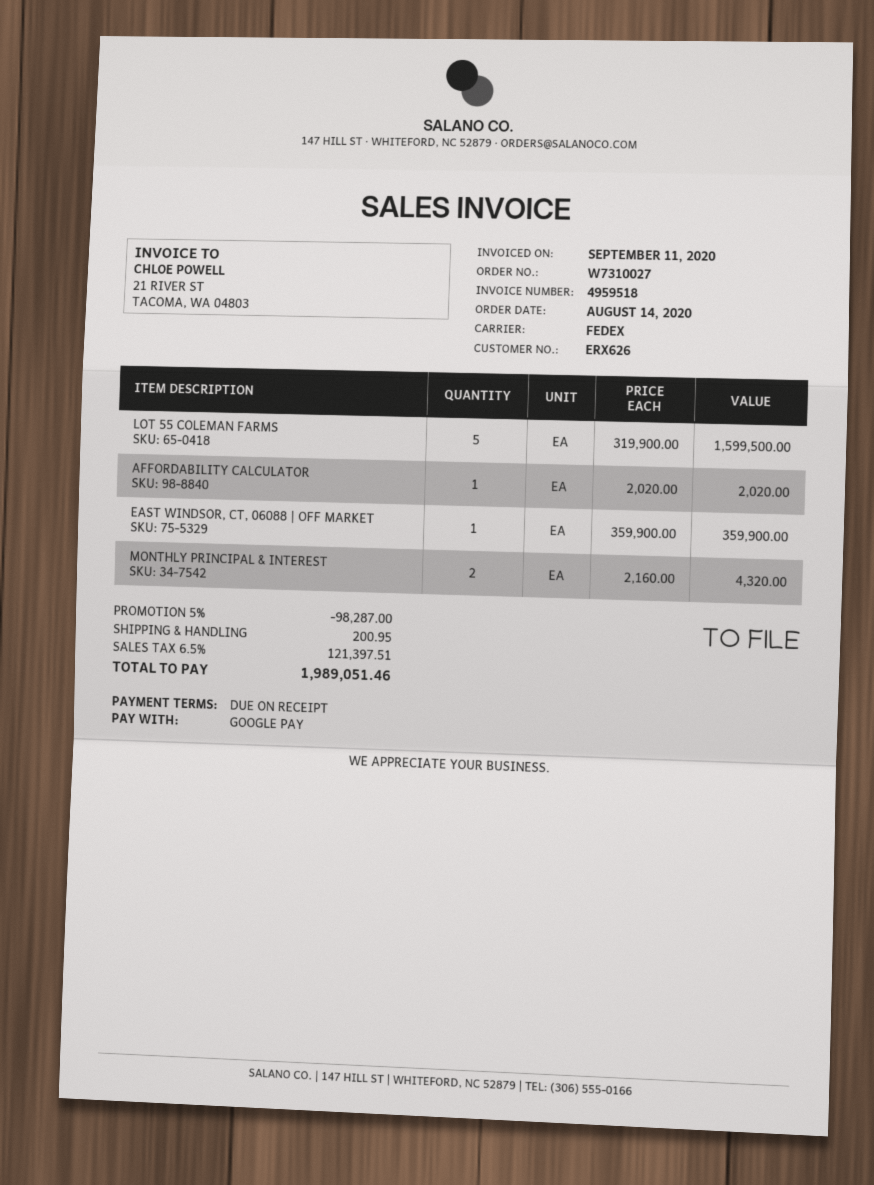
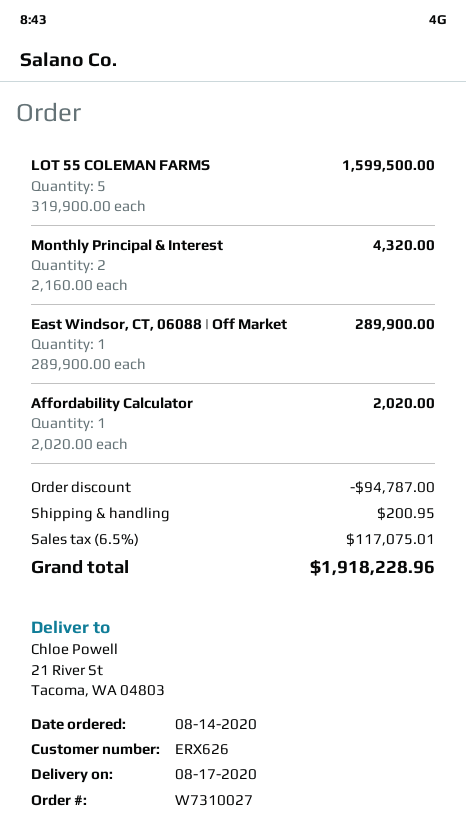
EAST WINDSOR, CT, 06088 | OFF MARKET: 1 x 359900.00 = 359900.00 -> 1 x 289900.00 = 289900.00
discount: 98287.00 -> 94787.00
tax: 6.5% = 121397.51 -> 6.5% = 117075.01
total: 1989051.46 -> 1918228.96

